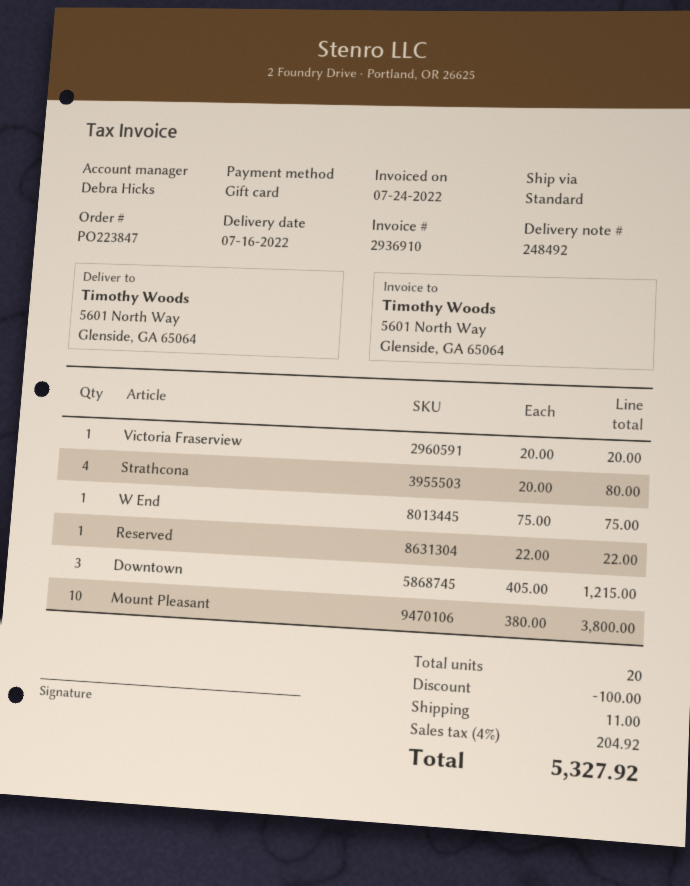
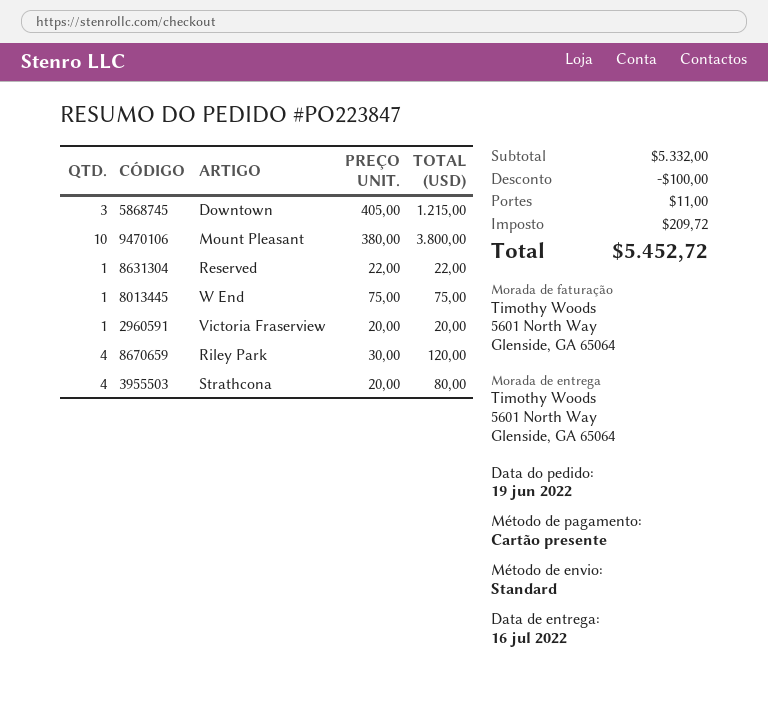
Riley Park: none -> 4 x 30.00 = 120.00
tax: 204.92 -> 209.72
total: 5327.92 -> 5452.72

